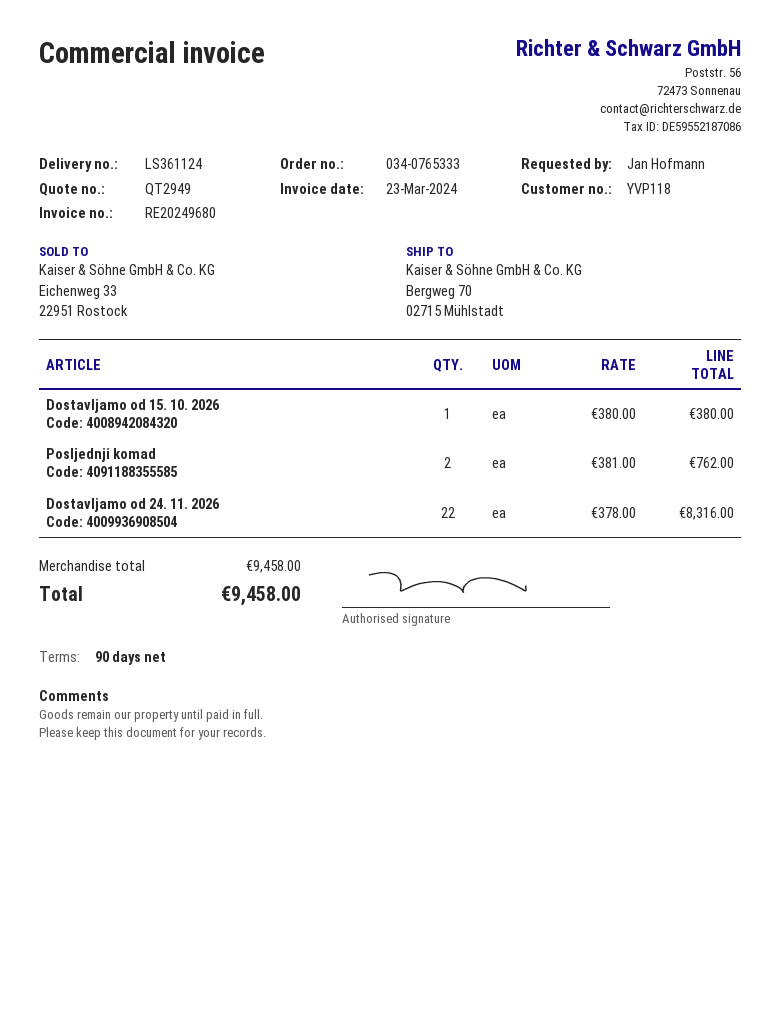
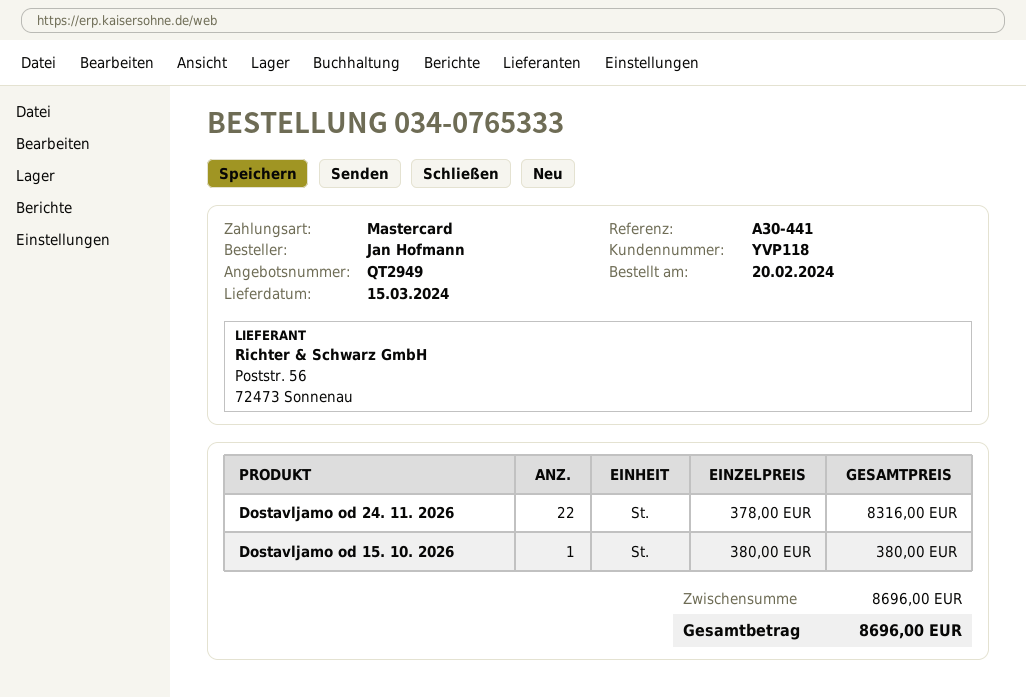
Posljednji komad: 2 x 381.00 = 762.00 -> none
subtotal: 9458.00 -> 8696.00
total: 9458.00 -> 8696.00

